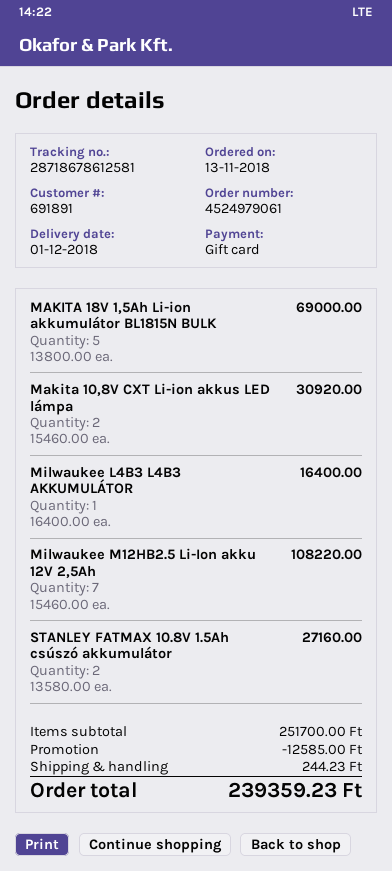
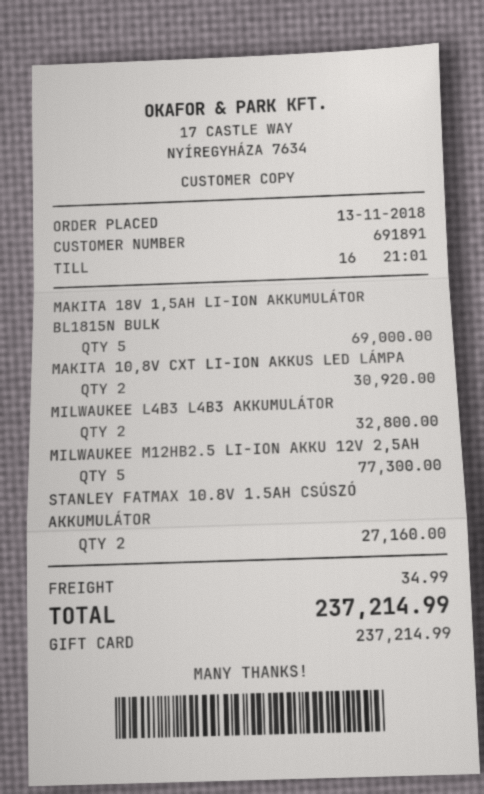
Milwaukee L4B3 L4B3 AKKUMULÁTOR: 1 for 16400.00 -> 2 for 32800.00
Milwaukee M12HB2.5 Li-Ion akku 12V 2,5Ah: 7 for 108220.00 -> 5 for 77300.00
discount: 12585.00 -> none
shipping: 244.23 -> 34.99
total: 239359.23 -> 237214.99

